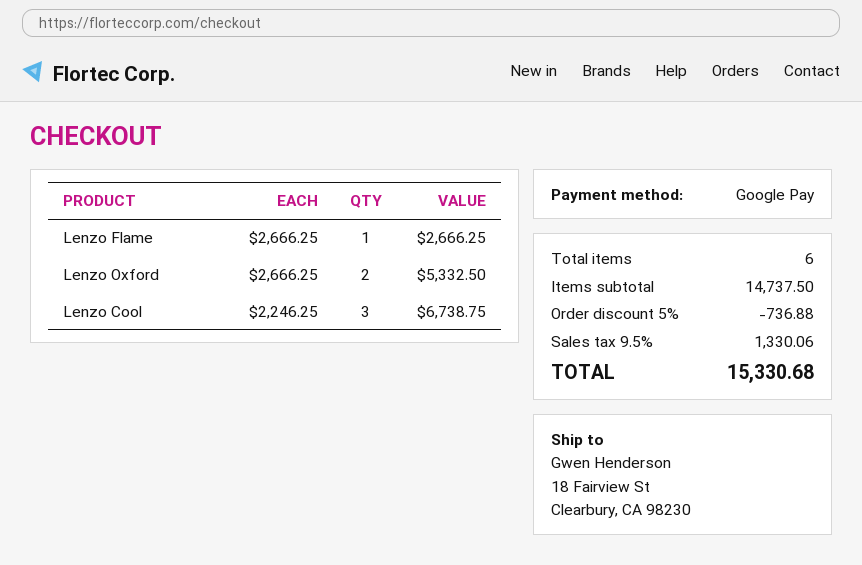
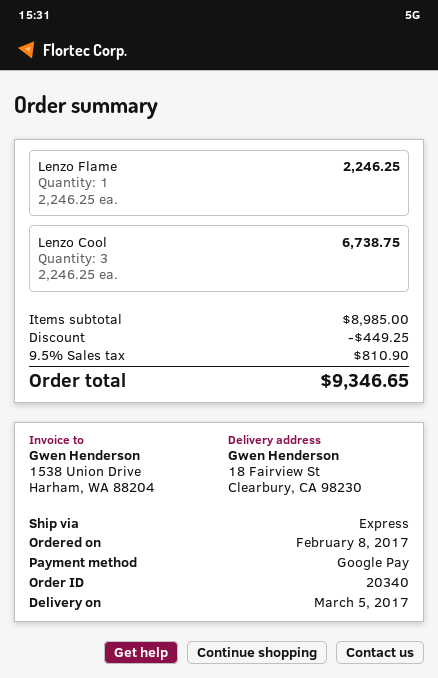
Lenzo Flame: 1 x 2666.25 = 2666.25 -> 1 x 2246.25 = 2246.25
Lenzo Oxford: 2 x 2666.25 = 5332.50 -> none
subtotal: 14737.50 -> 8985.00
discount: 736.88 -> 449.25
tax: 9.5% = 1330.06 -> 9.5% = 810.90
total: 15330.68 -> 9346.65

